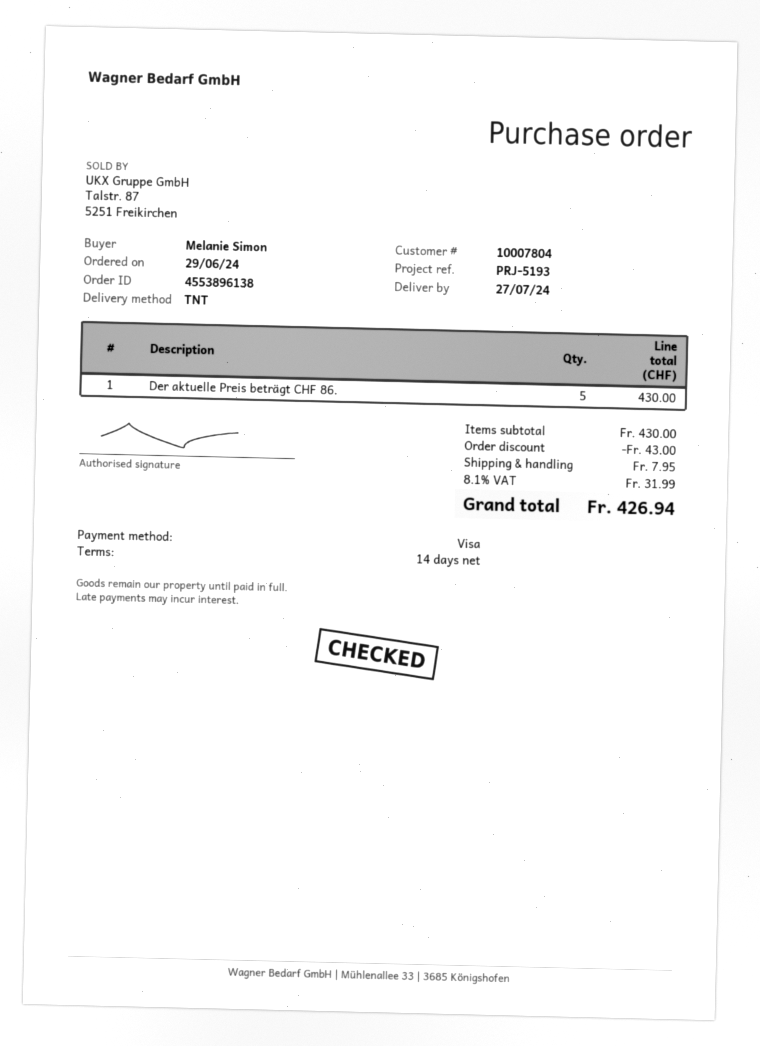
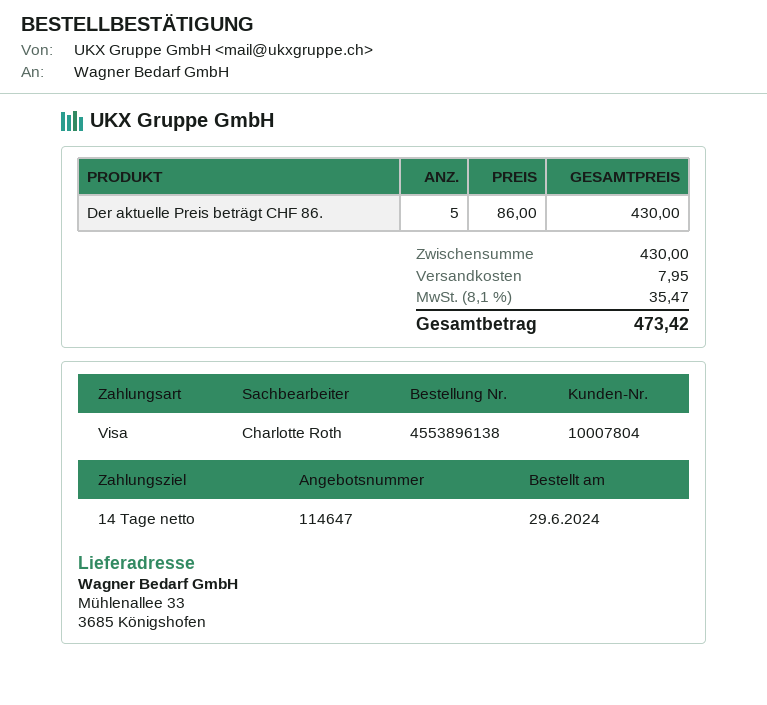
discount: 43.00 -> none
tax: 8.1% = 31.99 -> 8.1% = 35.47
total: 426.94 -> 473.42

